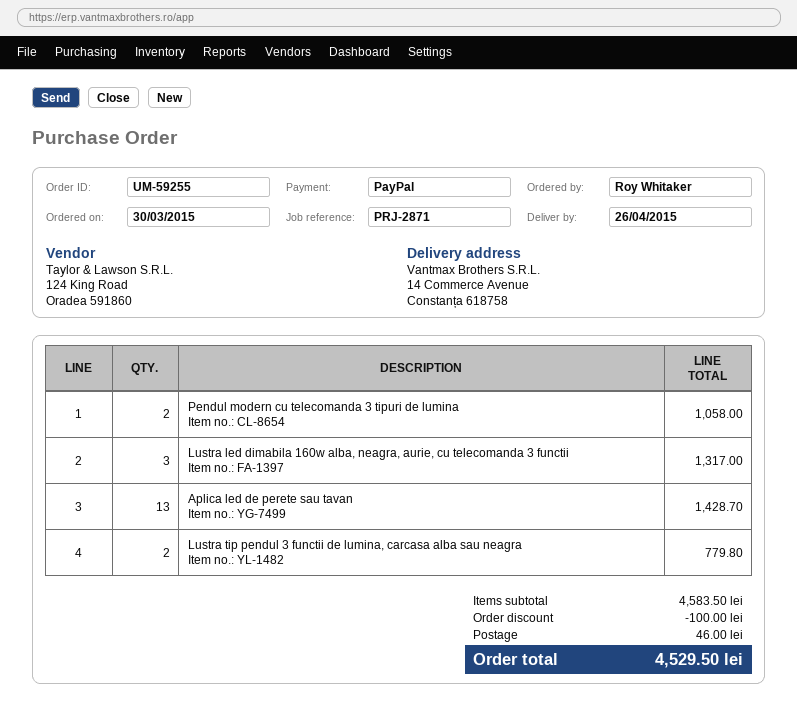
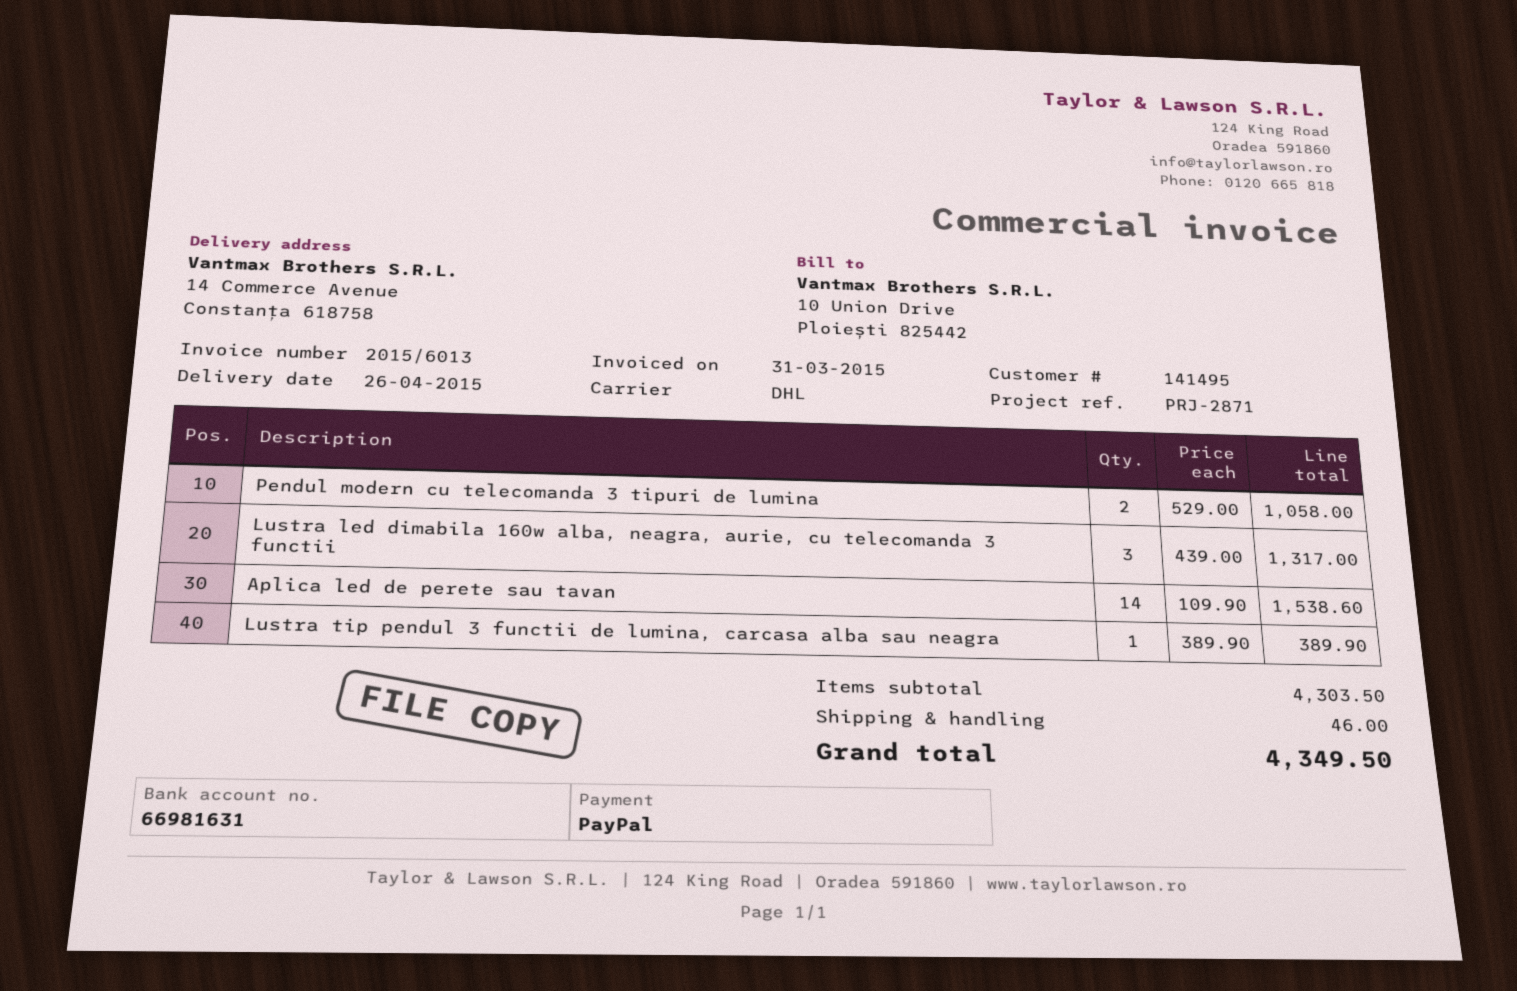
Aplica led de perete sau tavan: 13 for 1428.70 -> 14 for 1538.60
Lustra tip pendul 3 functii de lumina, carcasa alba sau neagra: 2 for 779.80 -> 1 for 389.90
subtotal: 4583.50 -> 4303.50
discount: 100.00 -> none
total: 4529.50 -> 4349.50

